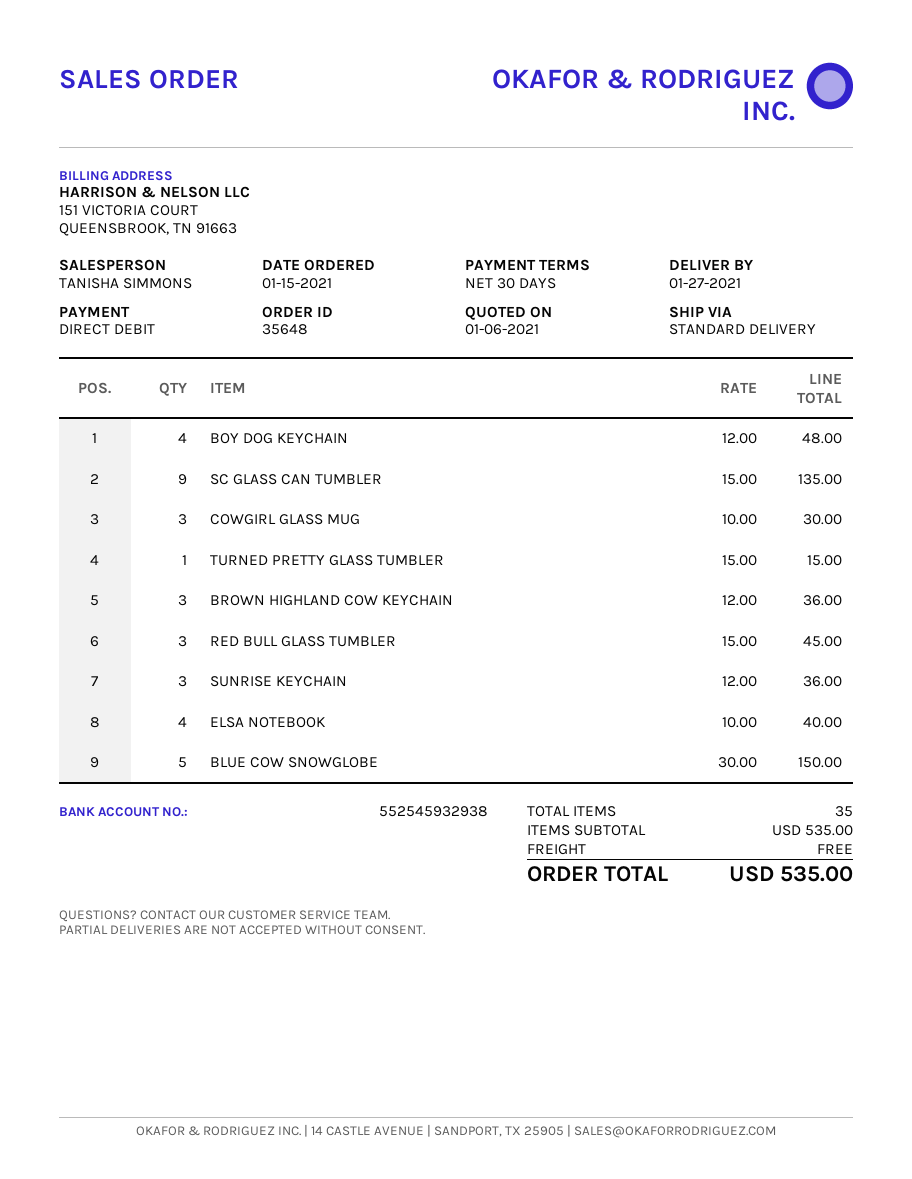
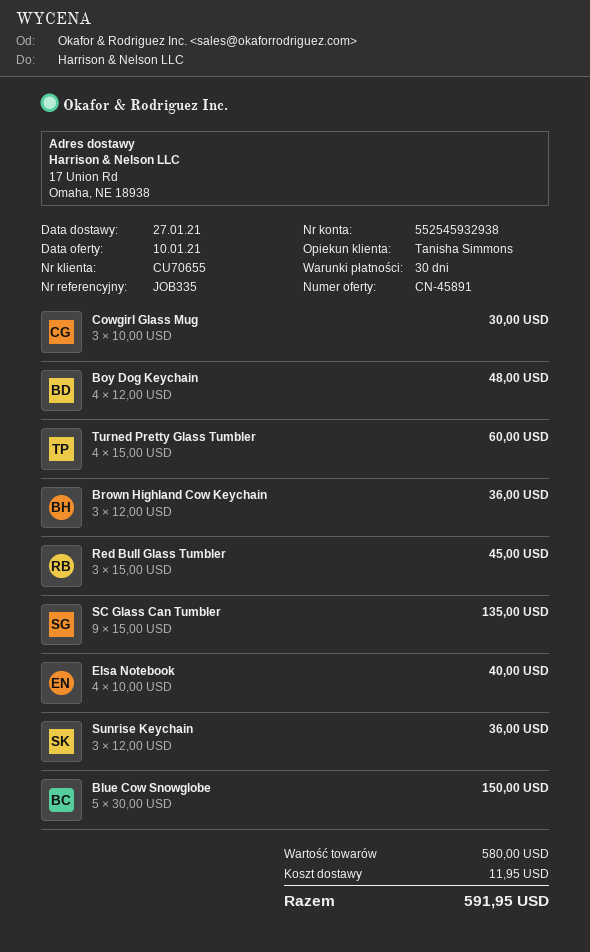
quote date: 2021-01-06 -> 2021-01-10
TURNED PRETTY GLASS TUMBLER: 1 x 15.00 = 15.00 -> 4 x 15.00 = 60.00
subtotal: 535.00 -> 580.00
shipping: 0.00 -> 11.95
total: 535.00 -> 591.95

